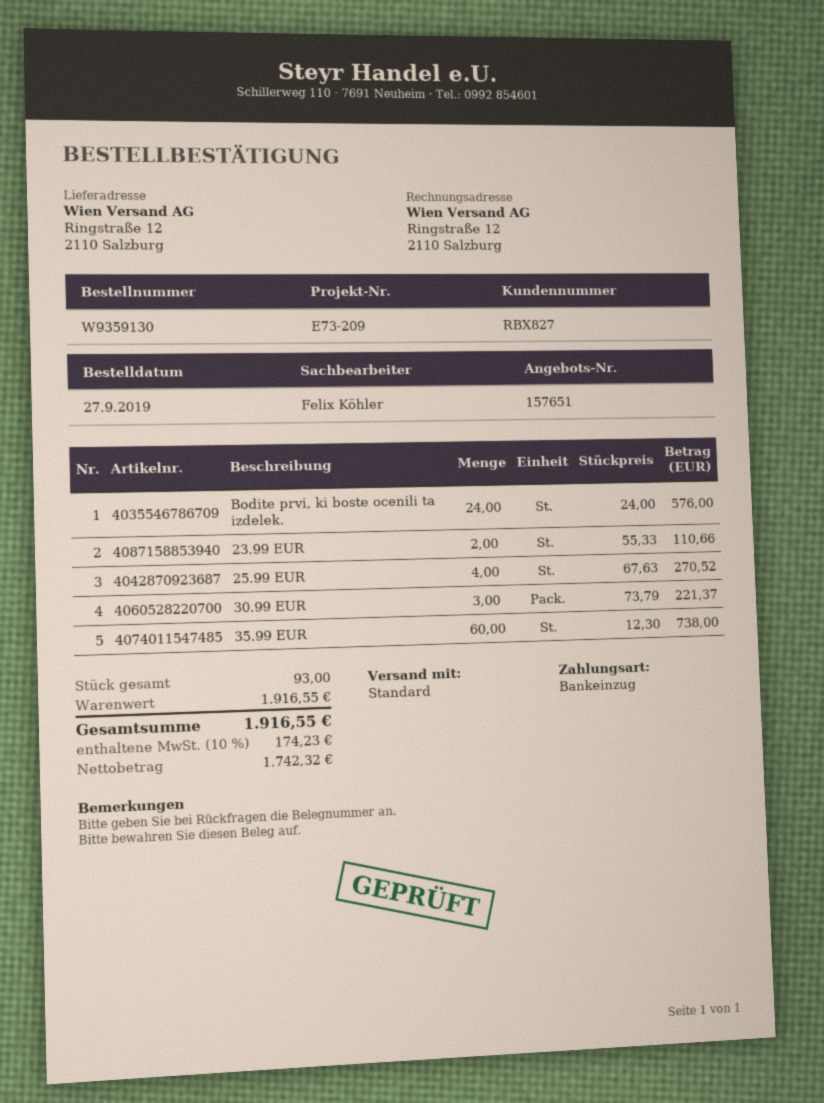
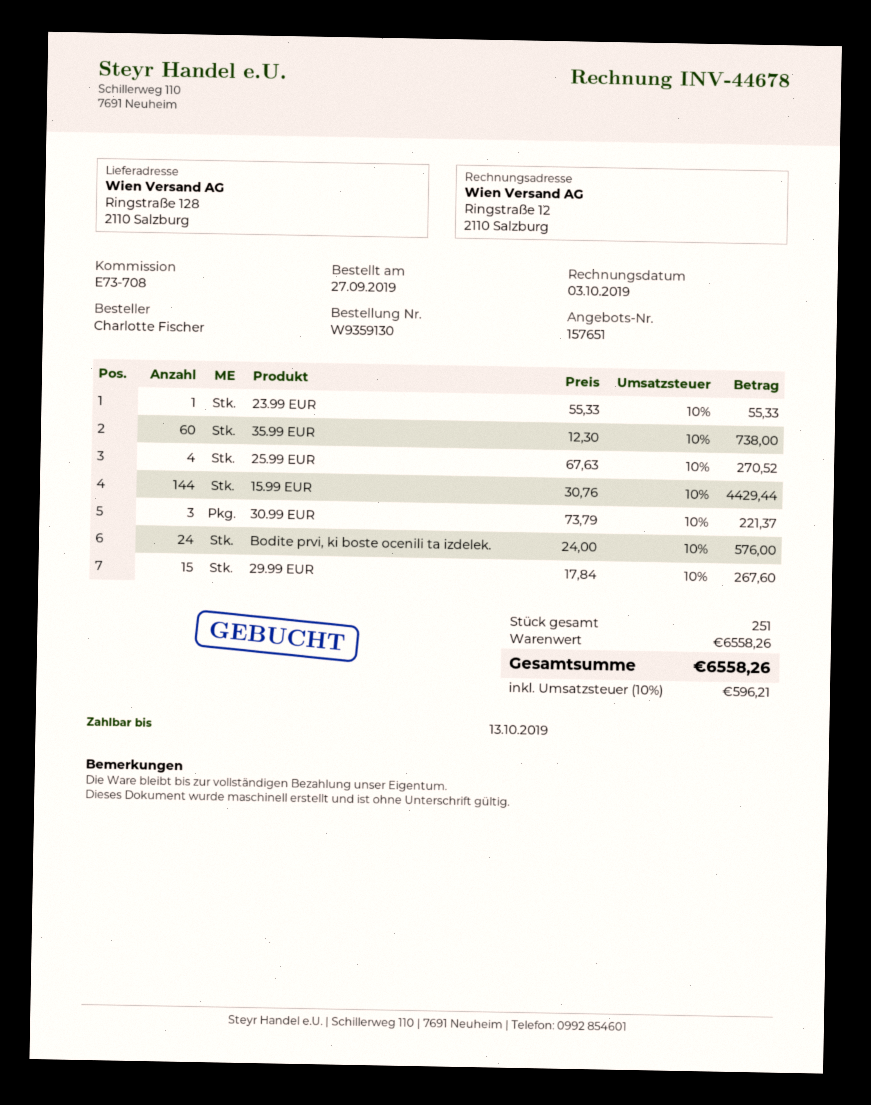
reference: E73-209 -> E73-708
ship to: Ringstraße 12, 2110 Salzburg -> Ringstraße 128, 2110 Salzburg
23.99 EUR: 2 x 55.33 = 110.66 -> 1 x 55.33 = 55.33
15.99 EUR: none -> 144 x 30.76 = 4429.44
29.99 EUR: none -> 15 x 17.84 = 267.60
total quantity: 93 -> 251
subtotal: 1916.55 -> 6558.26
tax: 10% = 174.23 -> 10% = 596.21
total: 1916.55 -> 6558.26

